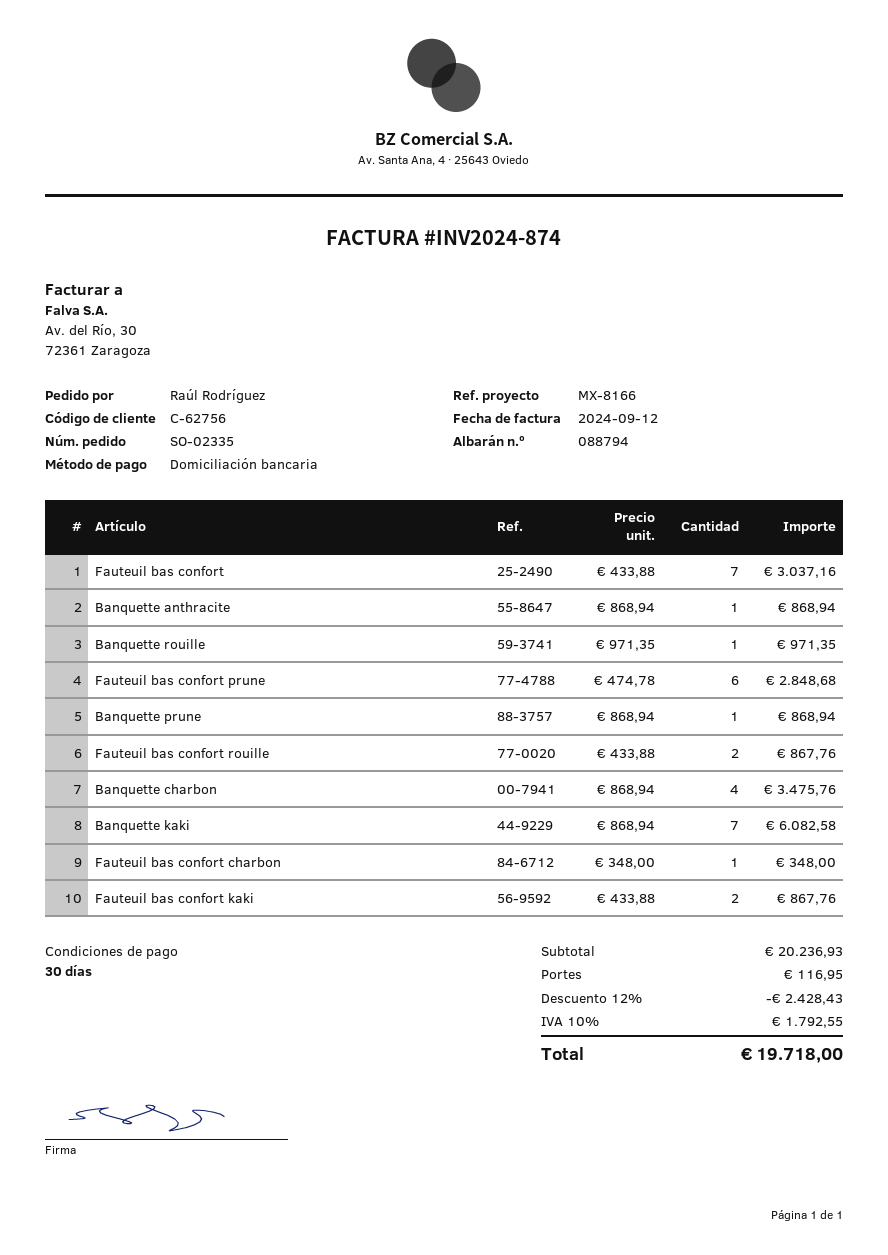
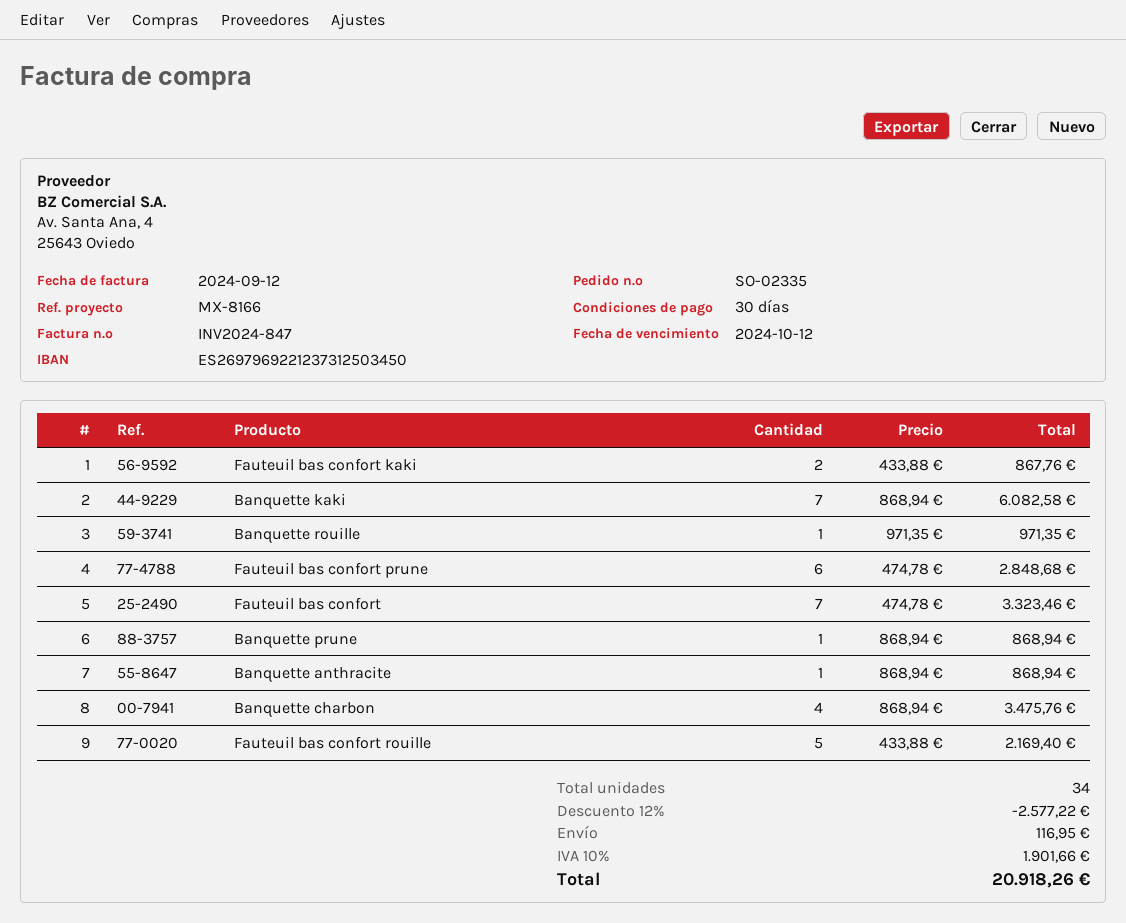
invoice number: INV2024-874 -> INV2024-847
Fauteuil bas confort: 7 x 433.88 = 3037.16 -> 7 x 474.78 = 3323.46
Fauteuil bas confort rouille: 2 x 433.88 = 867.76 -> 5 x 433.88 = 2169.40
Fauteuil bas confort charbon: 1 x 348.00 = 348.00 -> none
discount: 12% = 2428.43 -> 12% = 2577.22
tax: 10% = 1792.55 -> 10% = 1901.66
total: 19718.00 -> 20918.26

